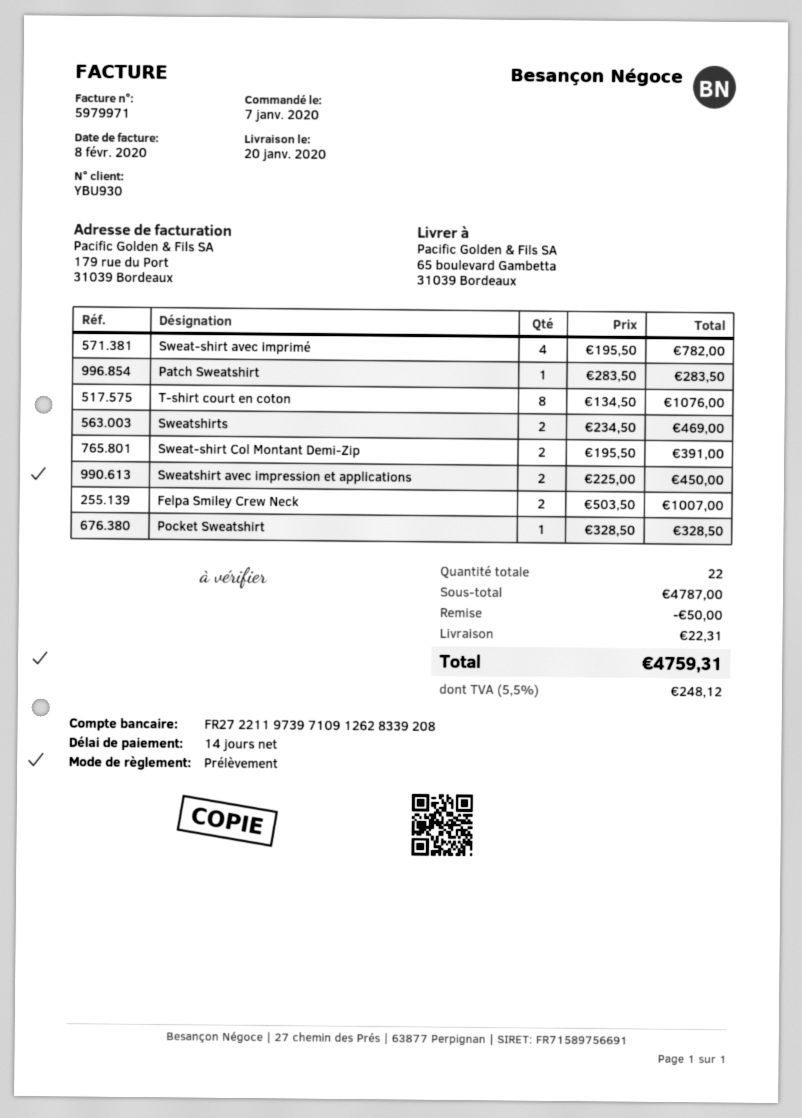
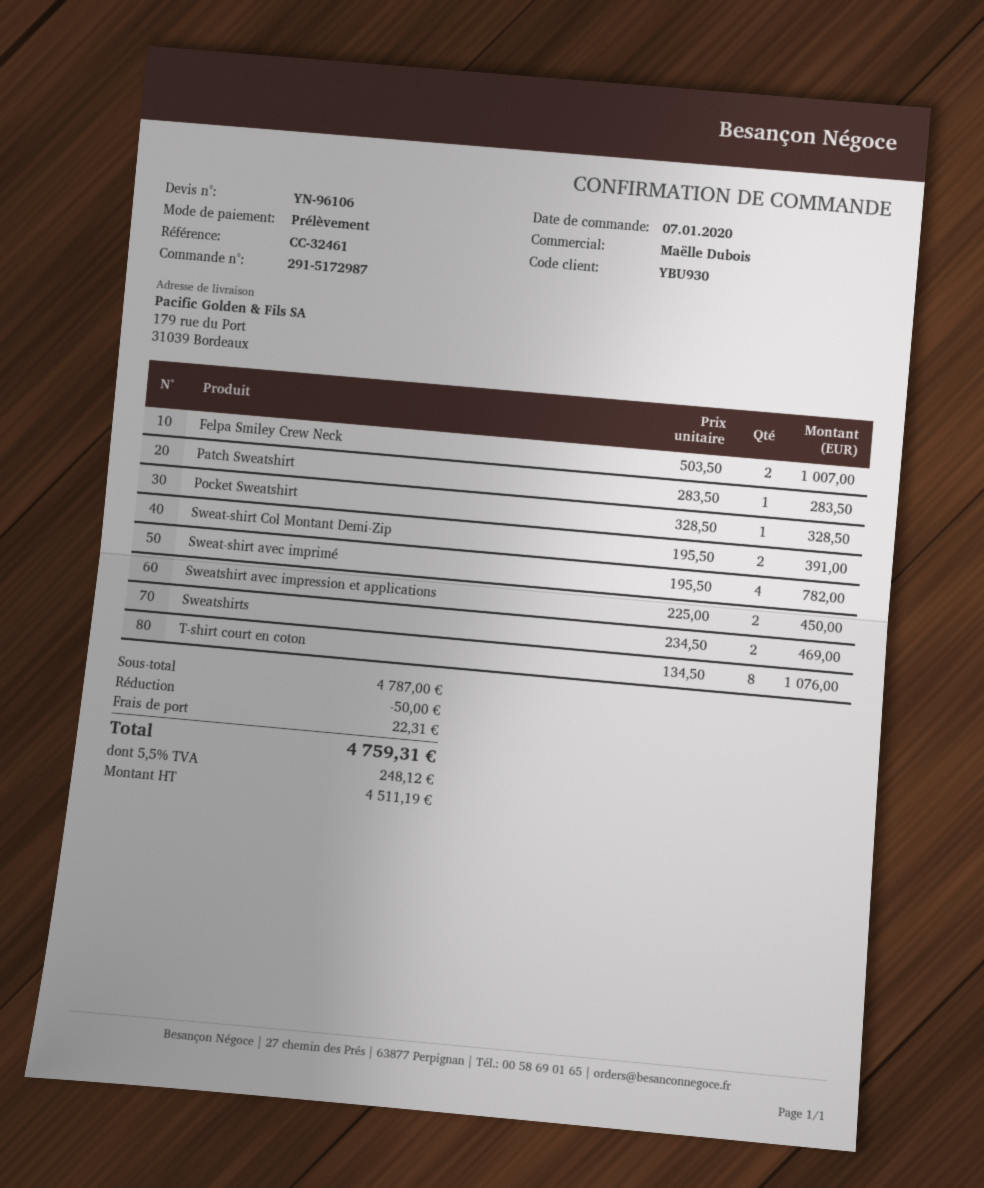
ship to: 65 boulevard Gambetta, 31039 Bordeaux -> 179 rue du Port, 31039 Bordeaux

